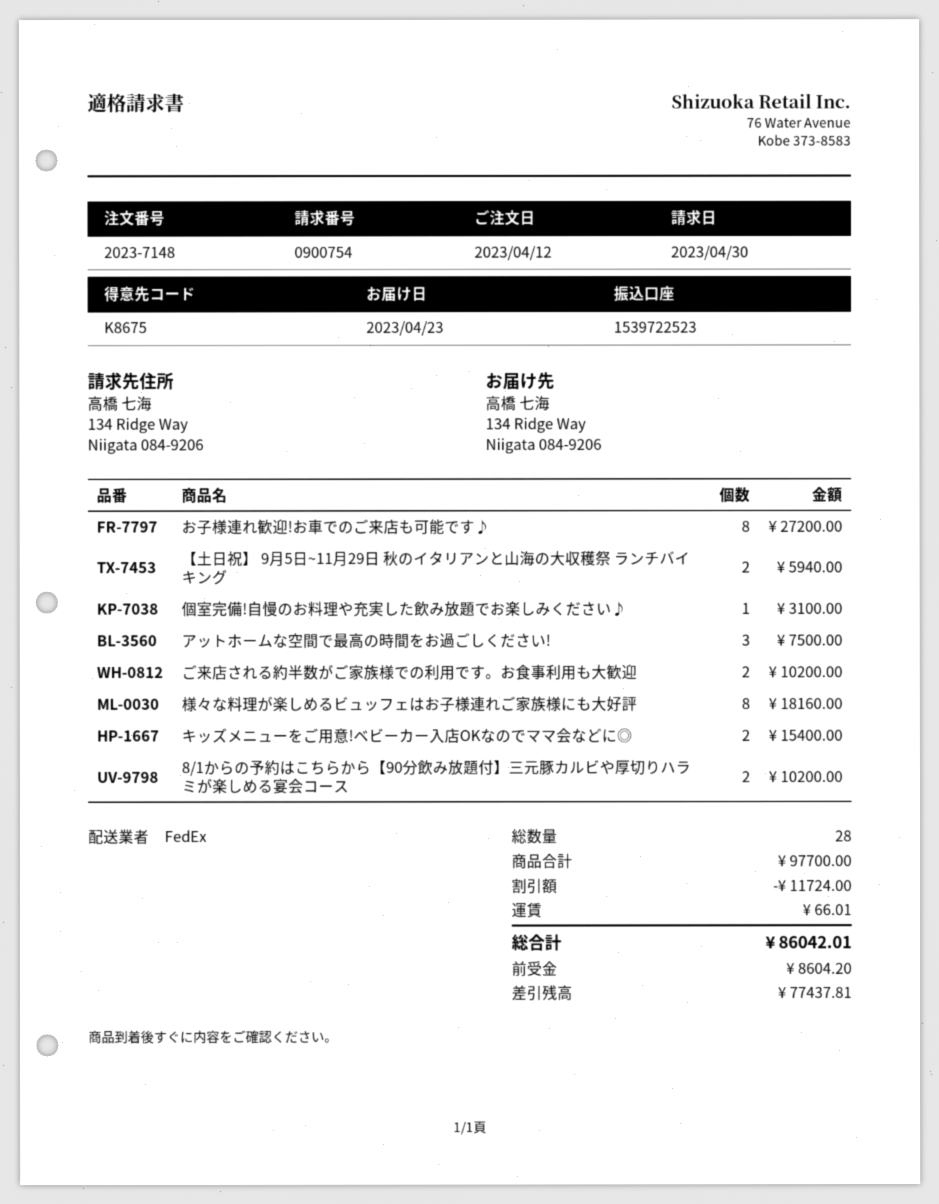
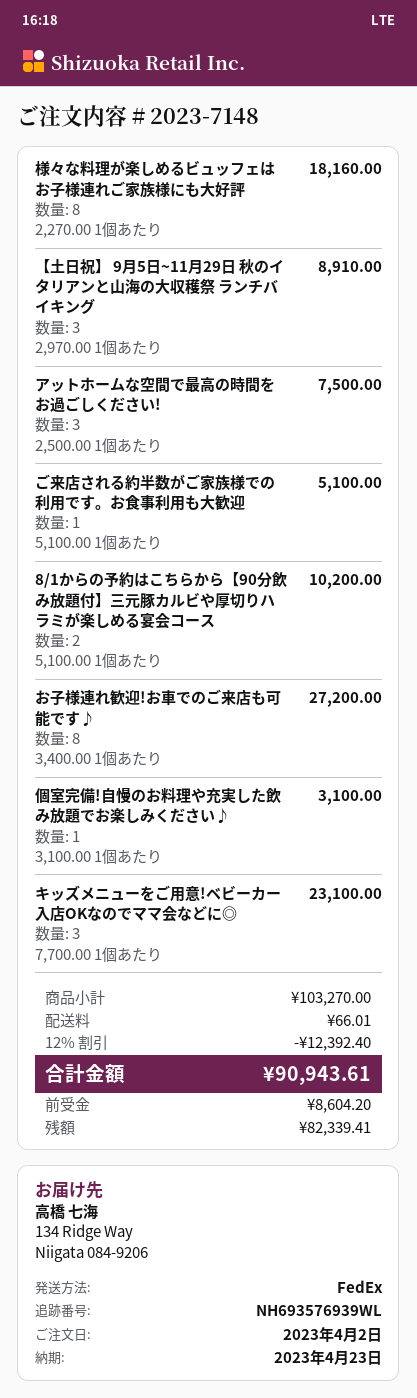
order date: 2023-04-12 -> 2023-04-02
【土日祝】 9月5日~11月29日 秋のイタリアンと山海の大収穫祭 ランチバイキング: 2 for 5940.00 -> 3 for 8910.00
ご来店される約半数がご家族様での利用です。お食事利用も大歓迎: 2 for 10200.00 -> 1 for 5100.00
キッズメニューをご用意!ベビーカー入店OKなのでママ会などに◎: 2 for 15400.00 -> 3 for 23100.00
subtotal: 97700.00 -> 103270.00
discount: 11724.00 -> 12392.40
total: 86042.01 -> 90943.61
balance: 77437.81 -> 82339.41

